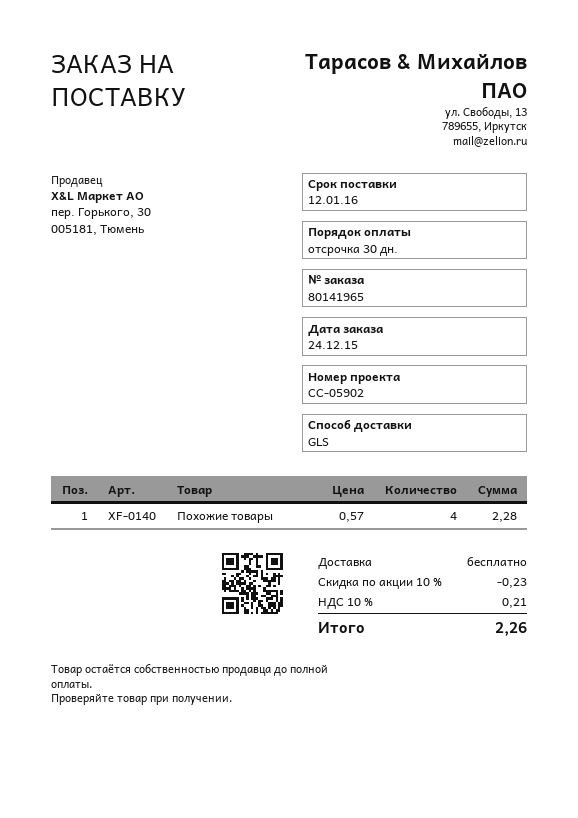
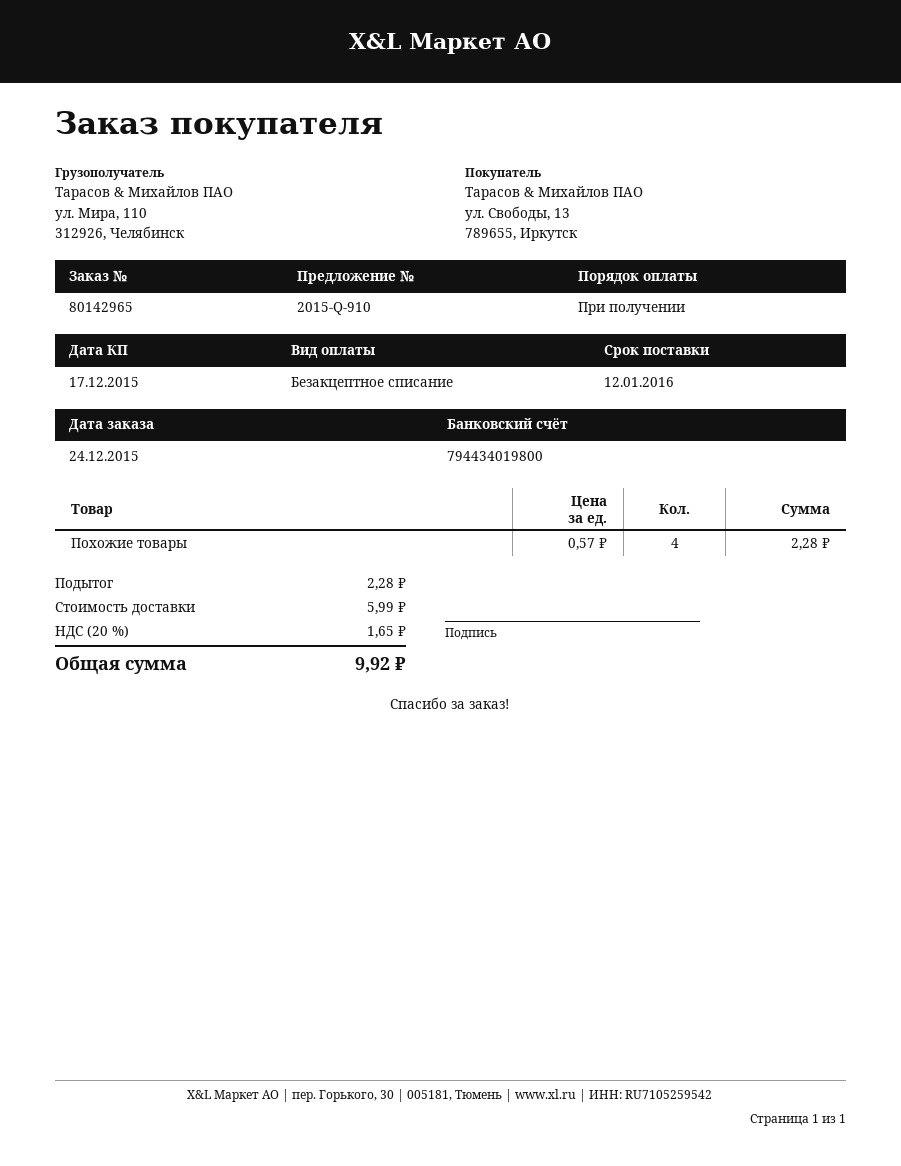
order number: 80141965 -> 80142965
payment terms: 30 days -> on receipt
discount: 10% = 0.23 -> none
shipping: 0.00 -> 5.99
tax: 10% = 0.21 -> 20% = 1.65
total: 2.26 -> 9.92

